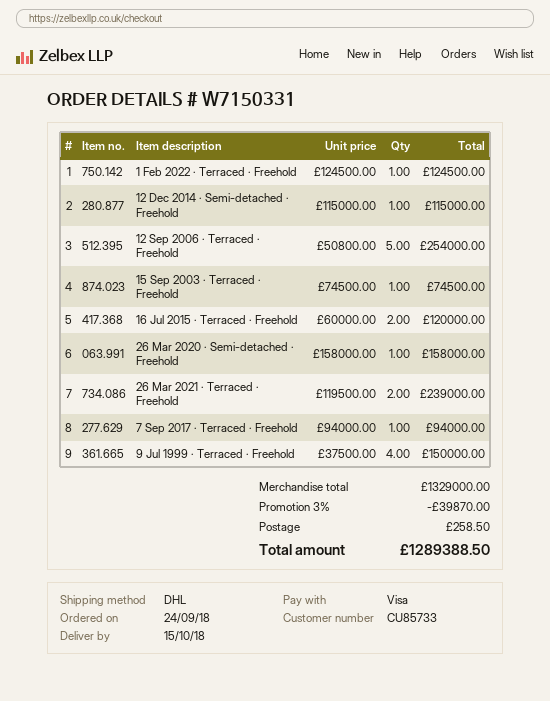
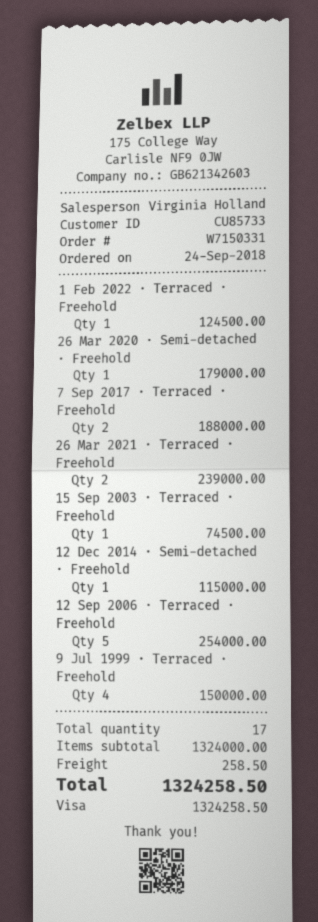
16 Jul 2015 · Terraced · Freehold: 2 for 120000.00 -> none
26 Mar 2020 · Semi-detached · Freehold: 1 for 158000.00 -> 1 for 179000.00
7 Sep 2017 · Terraced · Freehold: 1 for 94000.00 -> 2 for 188000.00
subtotal: 1329000.00 -> 1324000.00
discount: 3% = 39870.00 -> none
total: 1289388.50 -> 1324258.50

